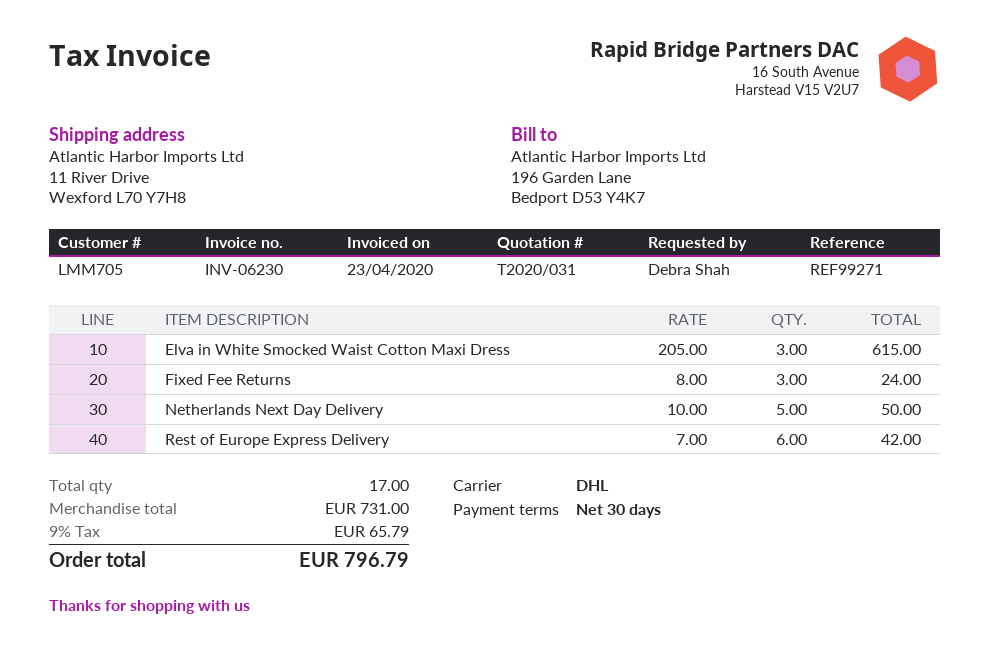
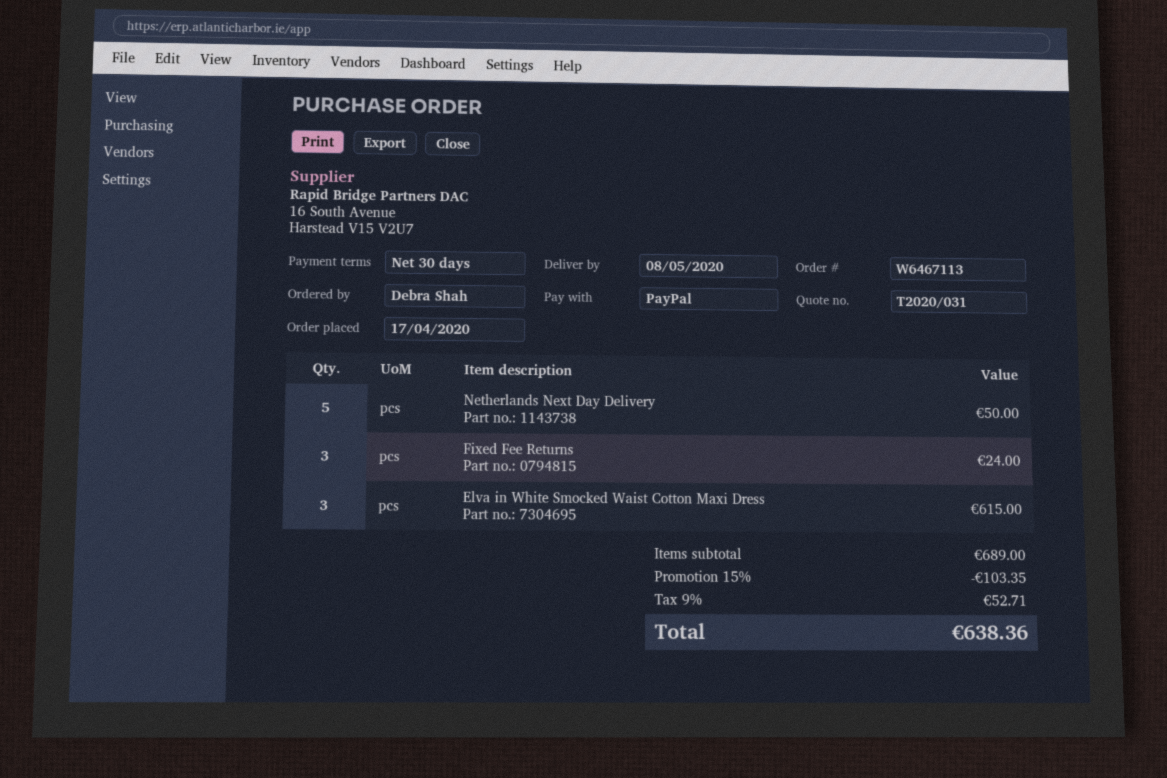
Rest of Europe Express Delivery: 6 for 42.00 -> none
subtotal: 731.00 -> 689.00
discount: none -> 15% = 103.35
tax: 9% = 65.79 -> 9% = 52.71
total: 796.79 -> 638.36

